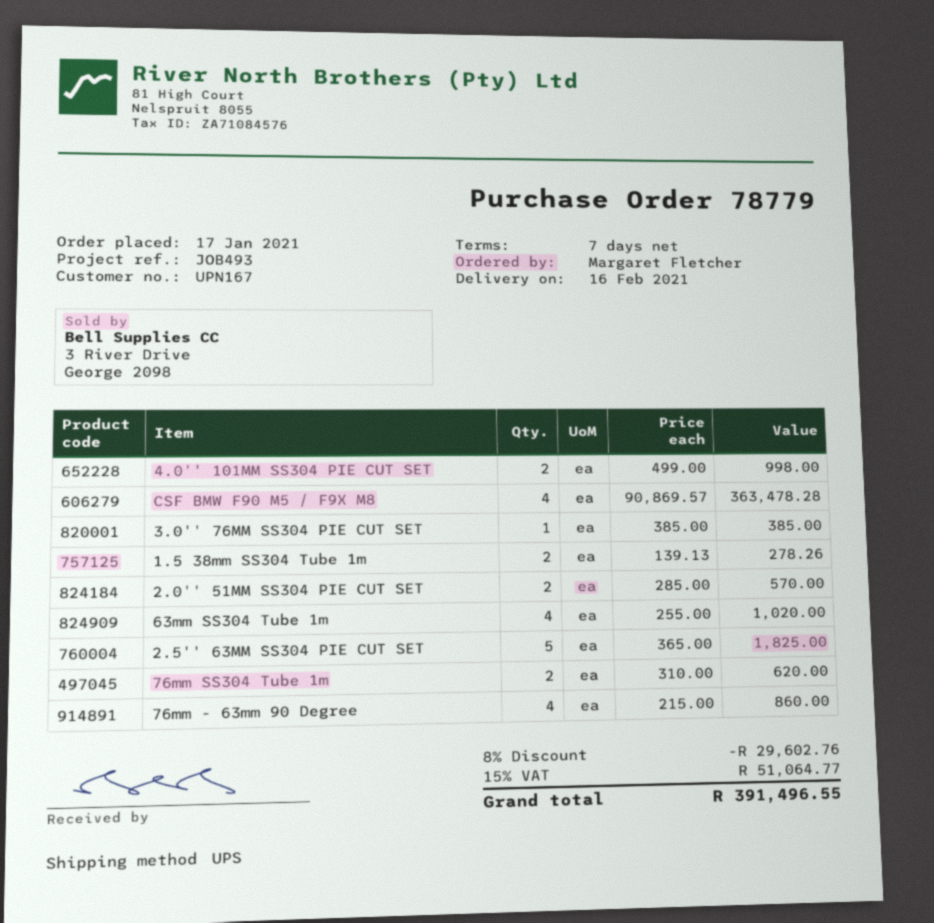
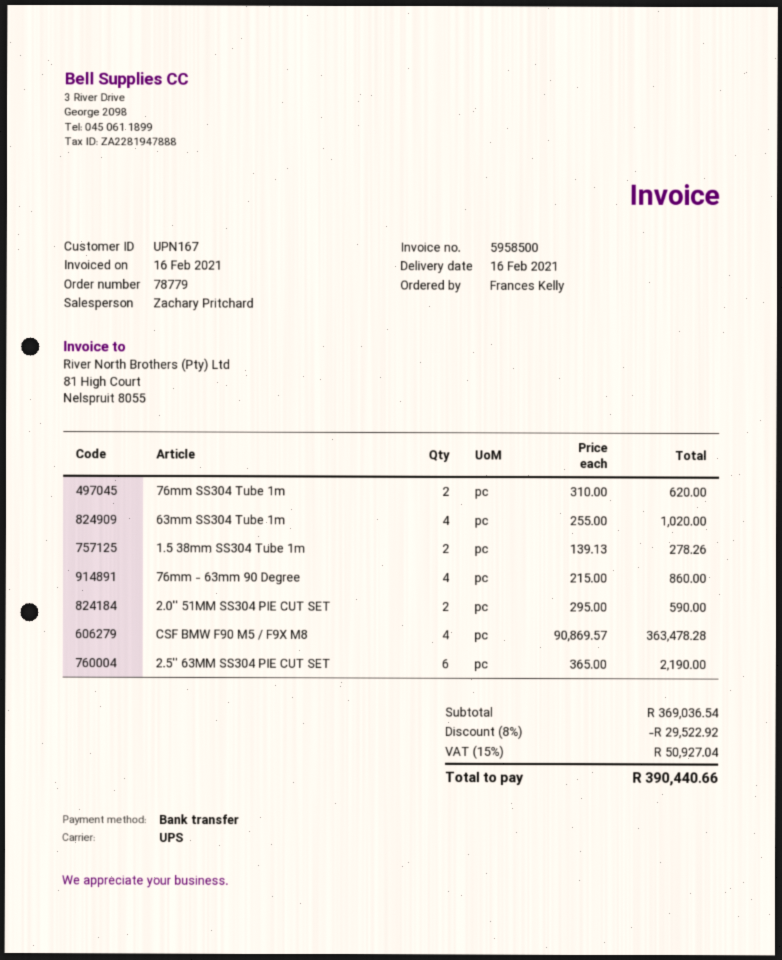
ordered by: Margaret Fletcher -> Frances Kelly
4.0'' 101MM SS304 PIE CUT SET: 2 x 499.00 = 998.00 -> none
3.0'' 76MM SS304 PIE CUT SET: 1 x 385.00 = 385.00 -> none
2.0'' 51MM SS304 PIE CUT SET: 2 x 285.00 = 570.00 -> 2 x 295.00 = 590.00
2.5'' 63MM SS304 PIE CUT SET: 5 x 365.00 = 1825.00 -> 6 x 365.00 = 2190.00
discount: 8% = 29602.76 -> 8% = 29522.92
tax: 15% = 51064.77 -> 15% = 50927.04
total: 391496.55 -> 390440.66

